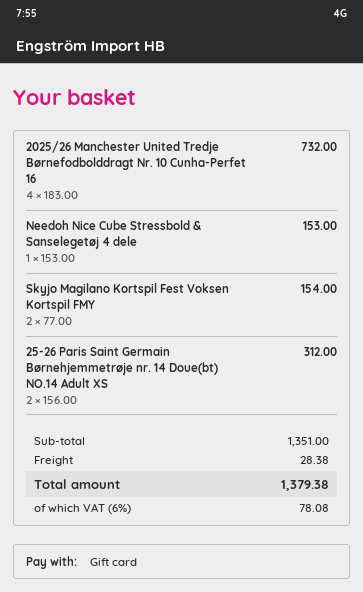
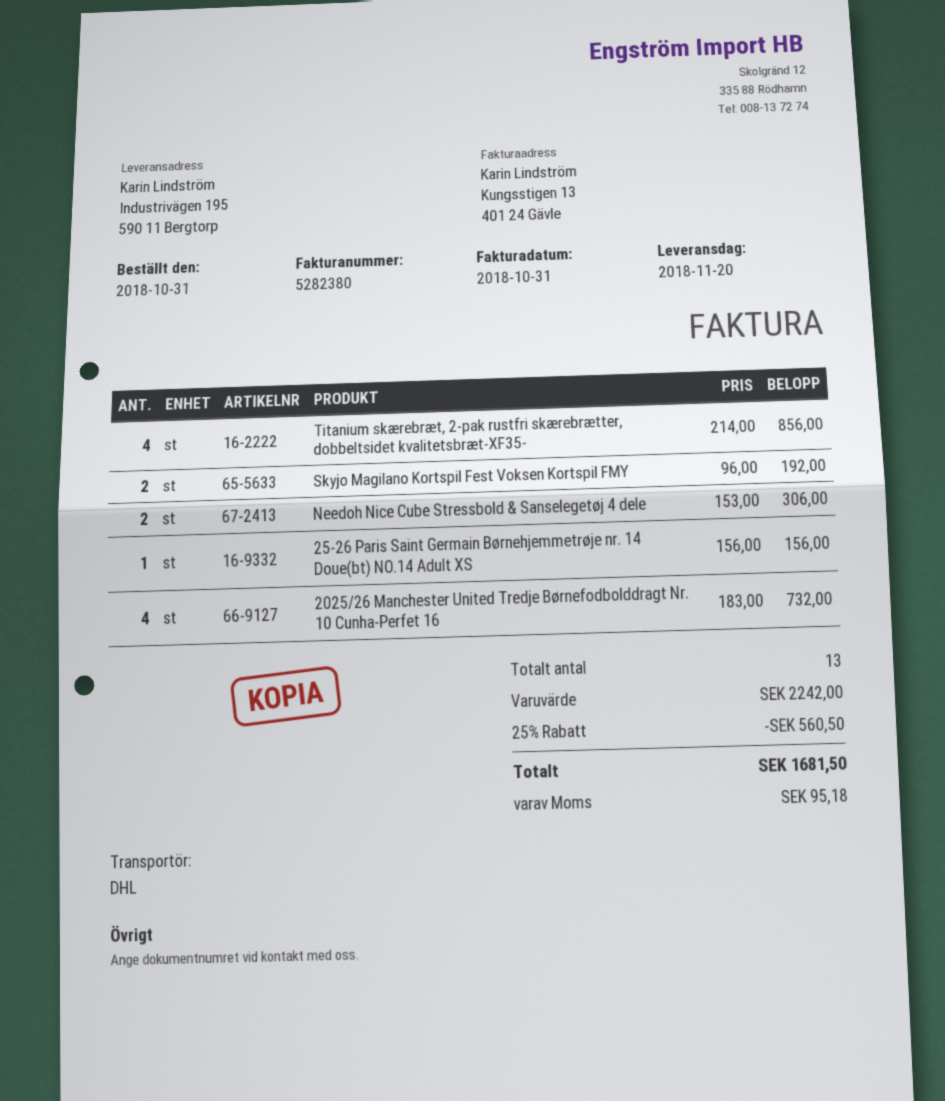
Needoh Nice Cube Stressbold & Sanselegetøj 4 dele: 1 x 153.00 = 153.00 -> 2 x 153.00 = 306.00
Skyjo Magilano Kortspil Fest Voksen Kortspil FMY: 2 x 77.00 = 154.00 -> 2 x 96.00 = 192.00
25-26 Paris Saint Germain Børnehjemmetrøje nr. 14 Doue(bt) NO.14 Adult XS: 2 x 156.00 = 312.00 -> 1 x 156.00 = 156.00
Titanium skærebræt, 2-pak rustfri skærebrætter, dobbeltsidet kvalitetsbræt-XF35-: none -> 4 x 214.00 = 856.00
subtotal: 1351.00 -> 2242.00
discount: none -> 25% = 560.50
shipping: 28.38 -> none
tax: 78.08 -> 95.18
total: 1379.38 -> 1681.50

